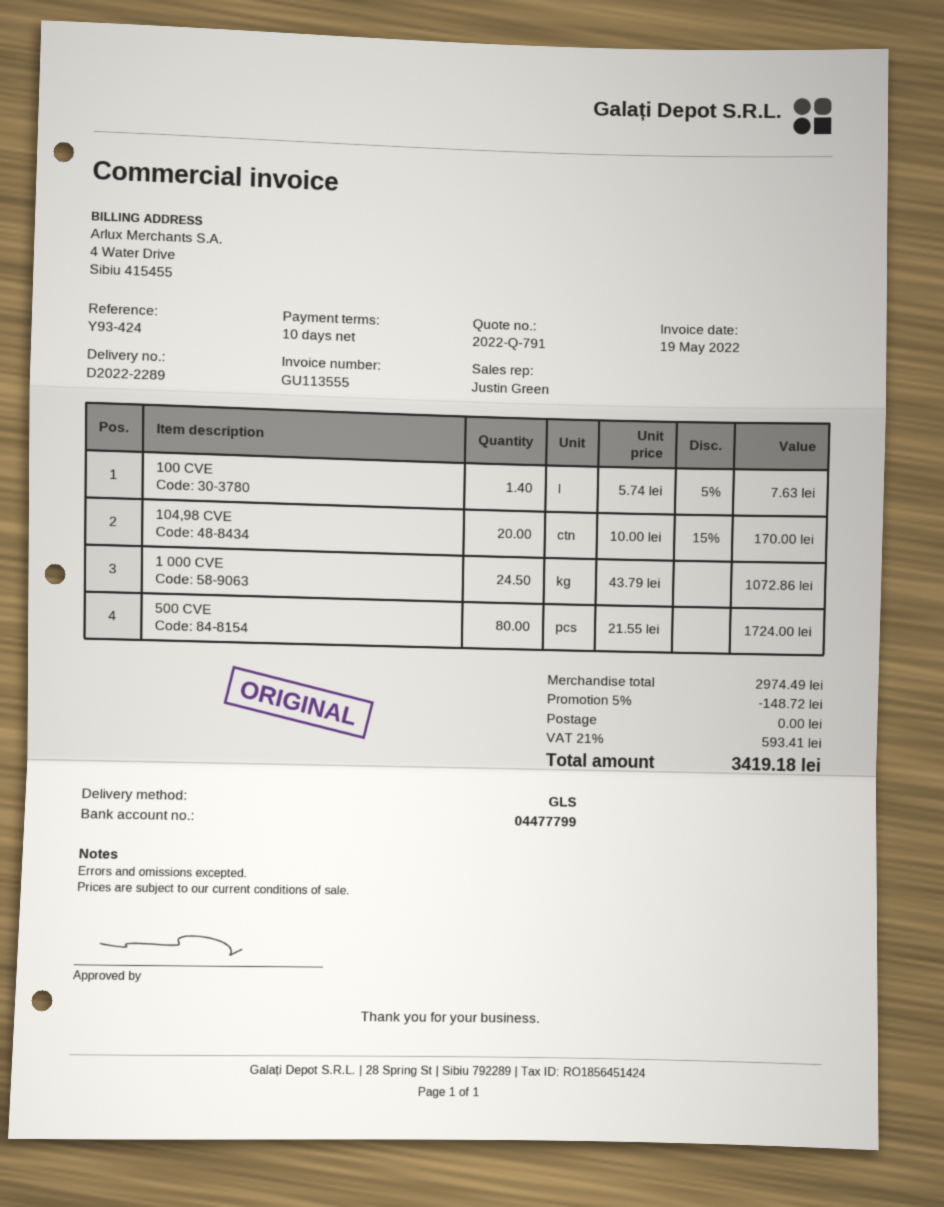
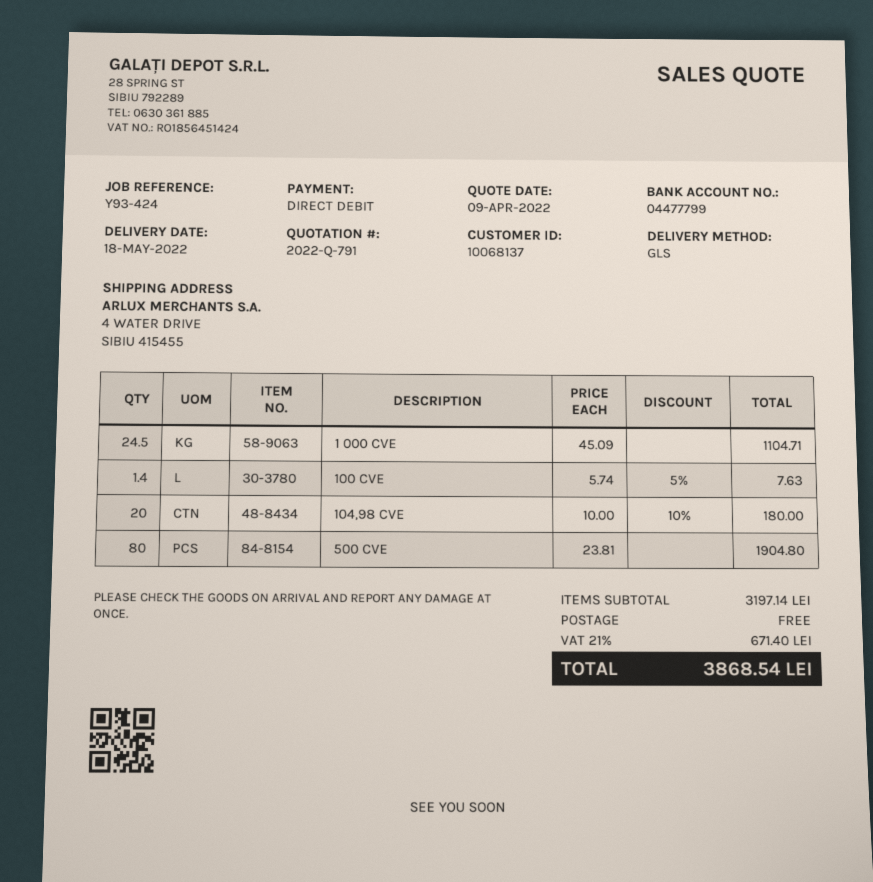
104,98 CVE: 20 x 10.00 - 15% = 170.00 -> 20 x 10.00 - 10% = 180.00
1 000 CVE: 24.5 x 43.79 = 1072.86 -> 24.5 x 45.09 = 1104.71
500 CVE: 80 x 21.55 = 1724.00 -> 80 x 23.81 = 1904.80
subtotal: 2974.49 -> 3197.14
discount: 5% = 148.72 -> none
tax: 21% = 593.41 -> 21% = 671.40
total: 3419.18 -> 3868.54

